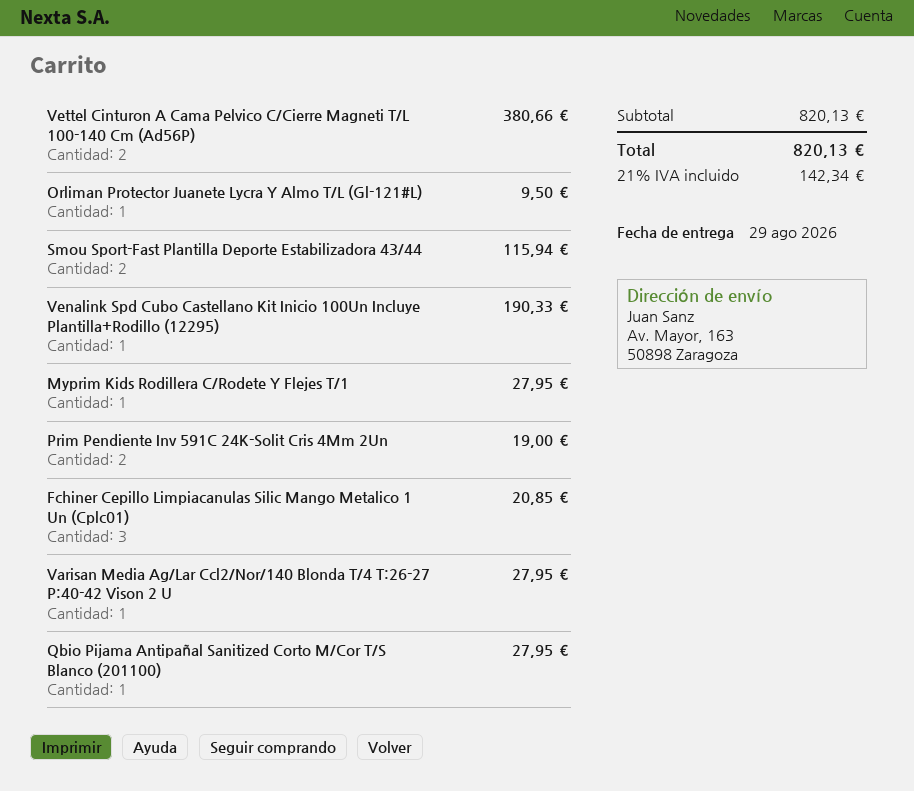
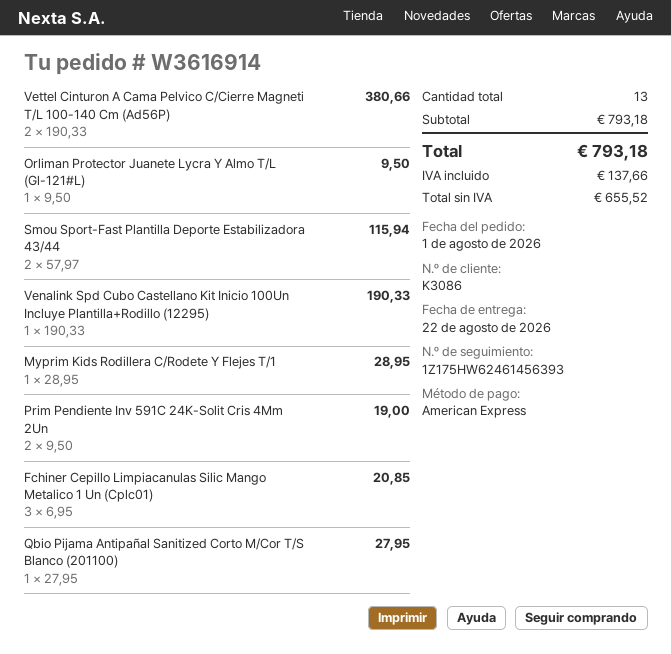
delivery date: 2026-08-29 -> 2026-08-22
Myprim Kids Rodillera C/Rodete Y Flejes T/1: 1 for 27.95 -> 1 for 28.95
Varisan Media Ag/Lar Ccl2/Nor/140 Blonda T/4 T:26-27 P:40-42 Vison 2 U: 1 for 27.95 -> none
subtotal: 820.13 -> 793.18
tax: 142.34 -> 137.66
total: 820.13 -> 793.18

